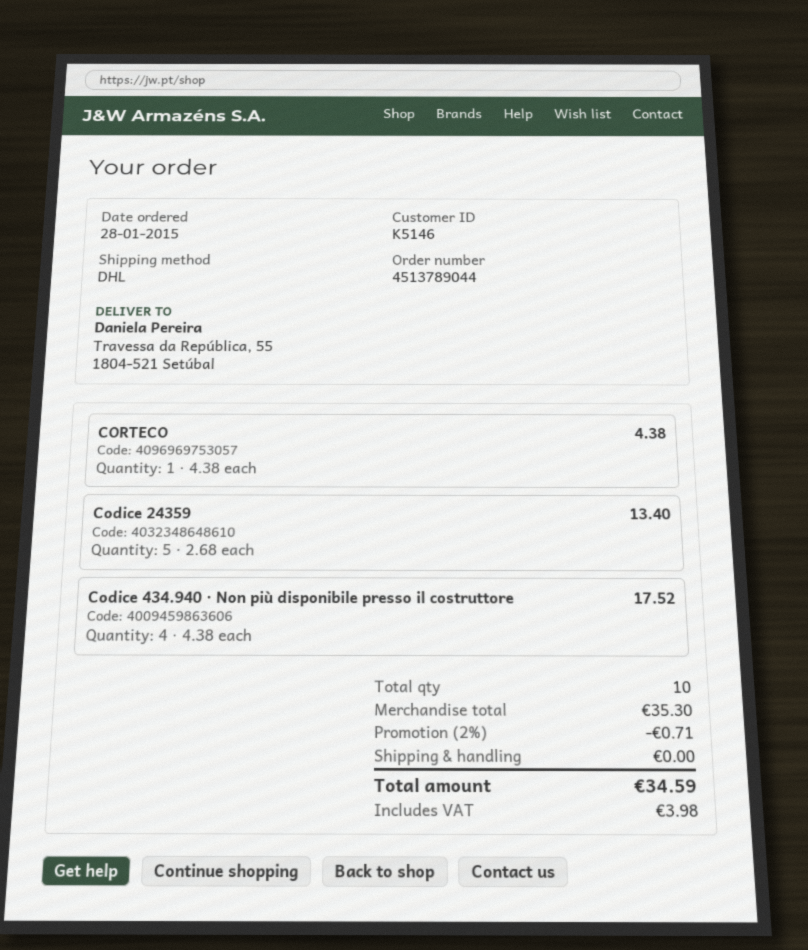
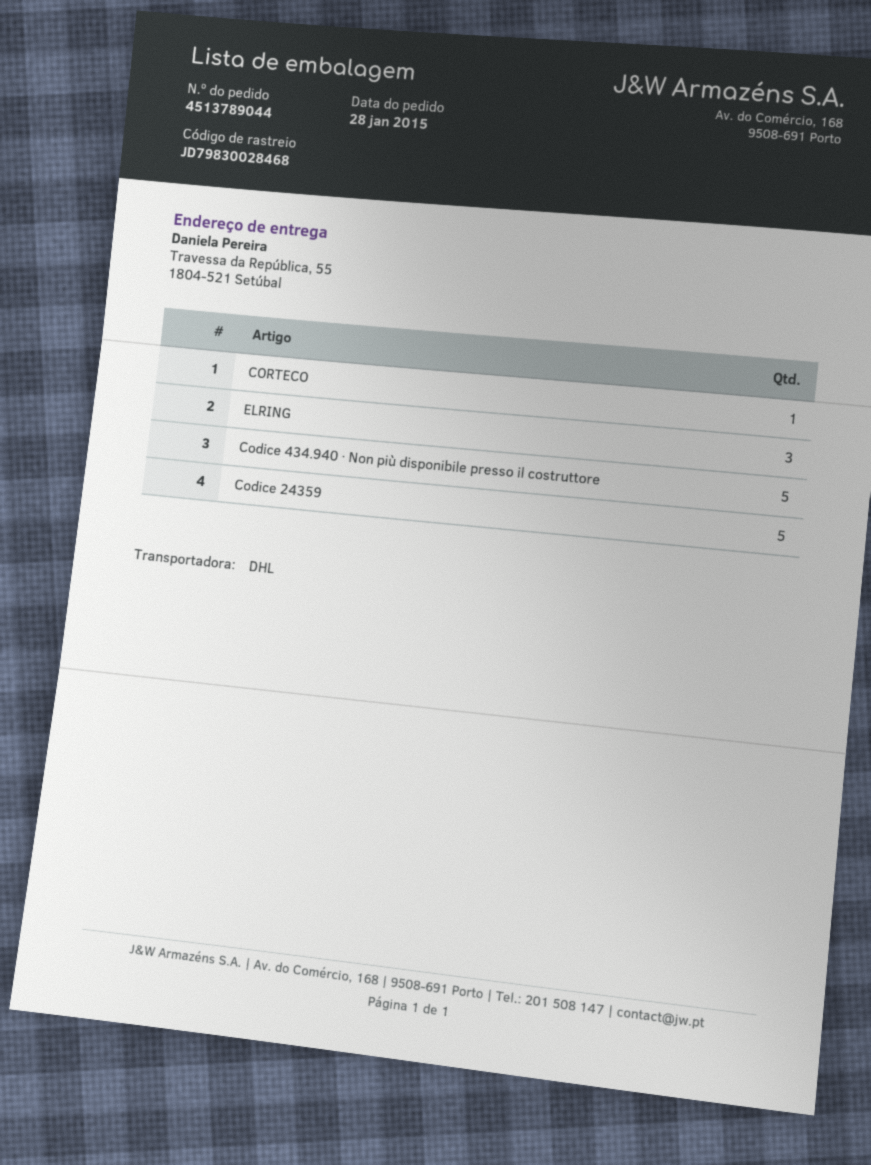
Codice 434.940 · Non più disponibile presso il costruttore: 4 -> 5
ELRING: none -> 3

